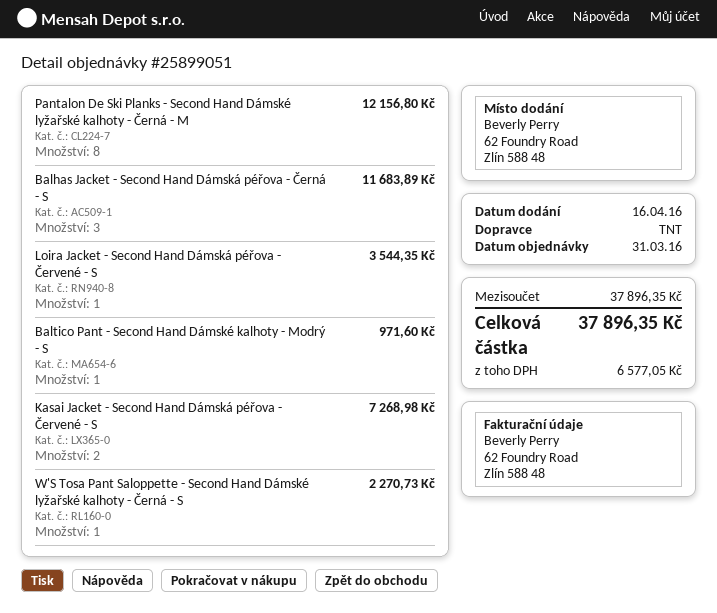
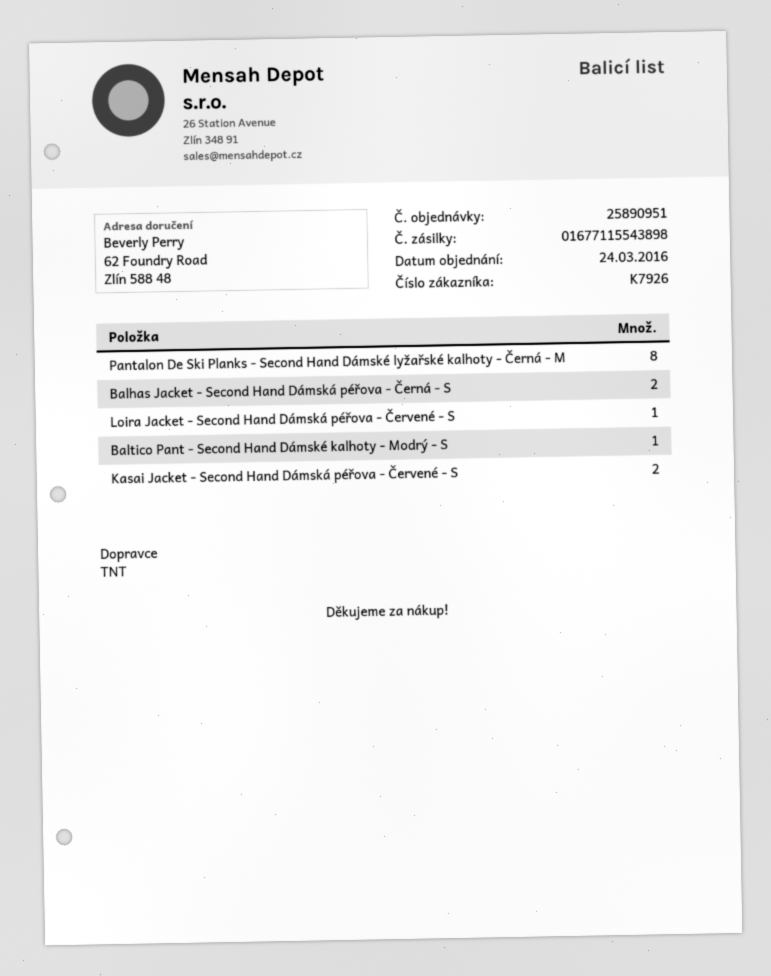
order number: 25899051 -> 25890951
order date: 2016-03-31 -> 2016-03-24
Balhas Jacket - Second Hand Dámská péřova - Černá - S: 3 -> 2
W'S Tosa Pant Saloppette - Second Hand Dámské lyžařské kalhoty - Černá - S: 1 -> none

